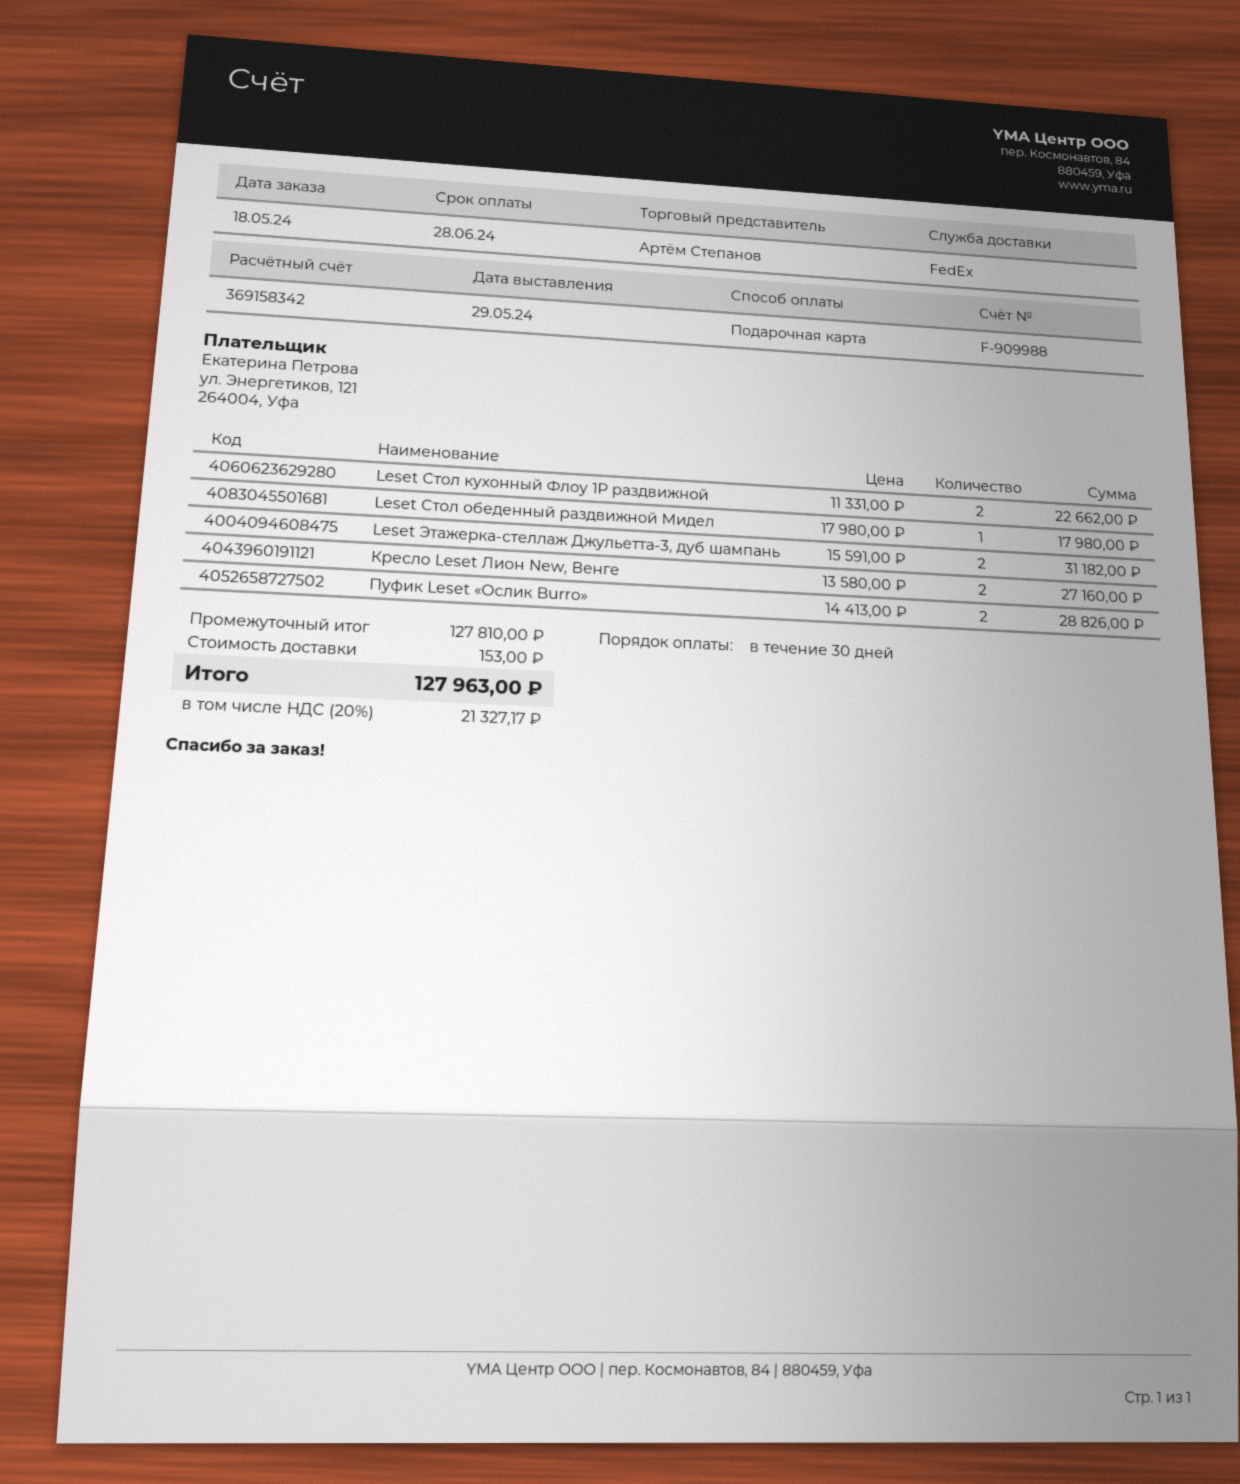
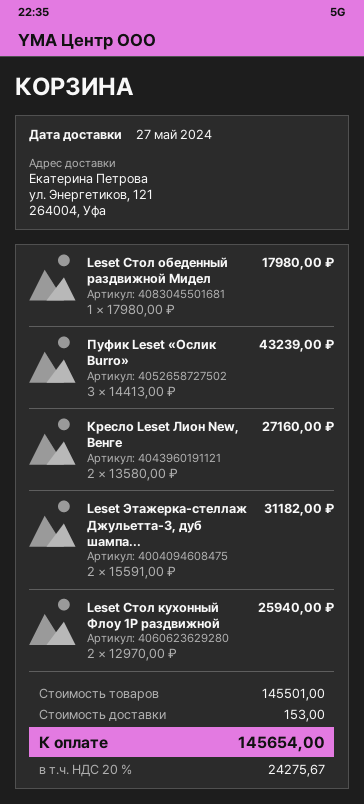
Leset Стол кухонный Флоу 1Р раздвижной: 2 x 11331.00 = 22662.00 -> 2 x 12970.00 = 25940.00
Пуфик Leset «Ослик Burro»: 2 x 14413.00 = 28826.00 -> 3 x 14413.00 = 43239.00
subtotal: 127810.00 -> 145501.00
tax: 20% = 21327.17 -> 20% = 24275.67
total: 127963.00 -> 145654.00

